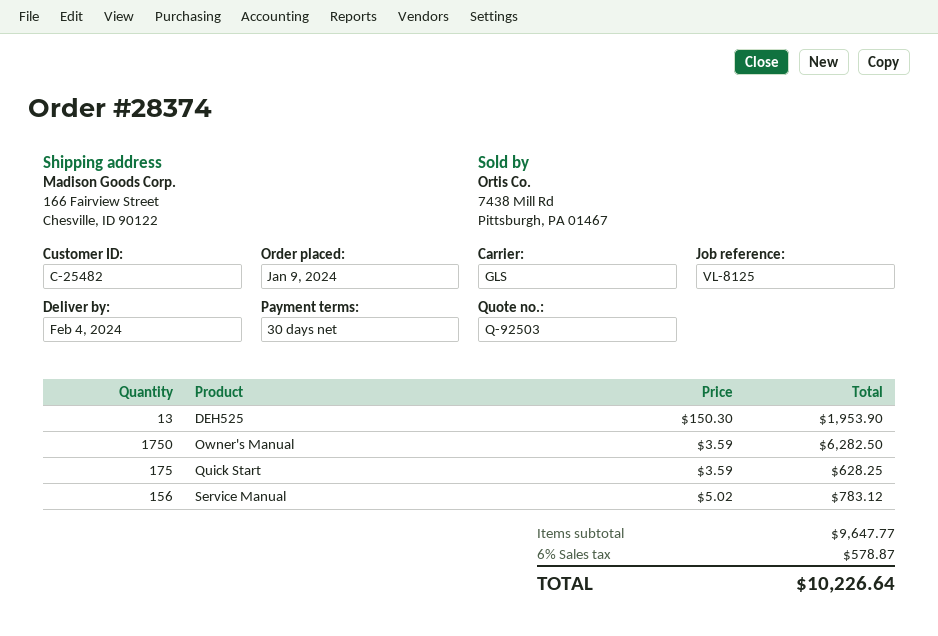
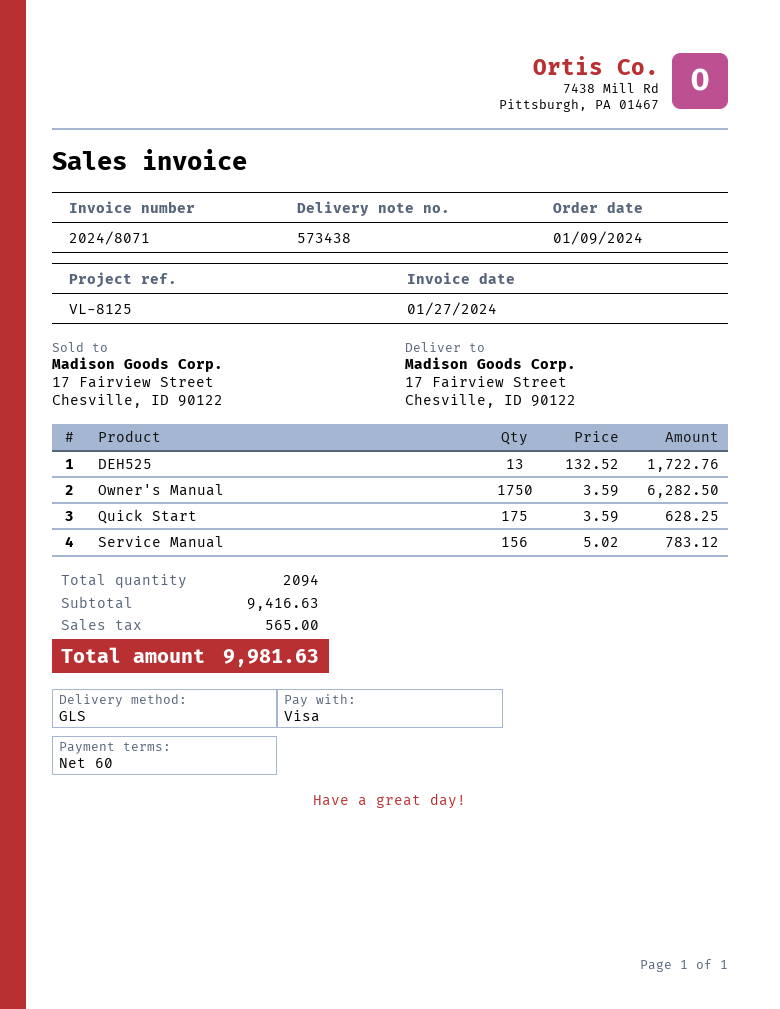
payment terms: 30 days -> 60 days
ship to: 166 Fairview Street, Chesville, ID 90122 -> 17 Fairview Street, Chesville, ID 90122
DEH525: 13 x 150.30 = 1953.90 -> 13 x 132.52 = 1722.76
subtotal: 9647.77 -> 9416.63
tax: 578.87 -> 565.00
total: 10226.64 -> 9981.63

